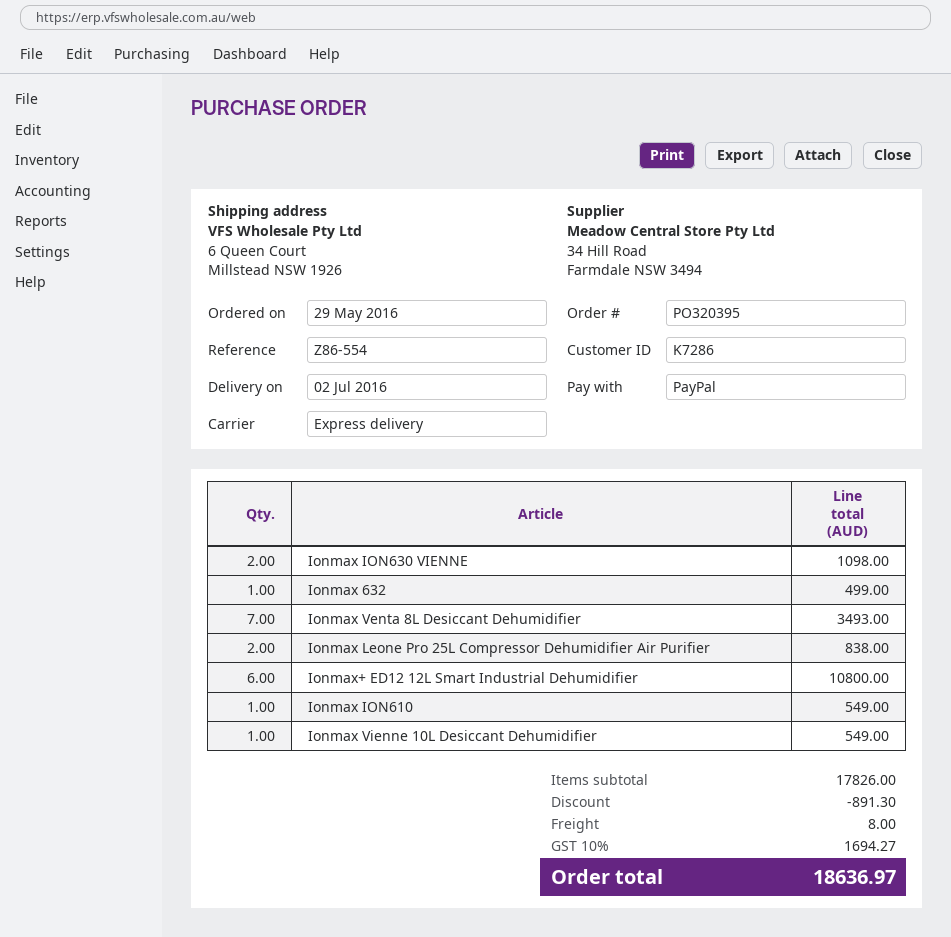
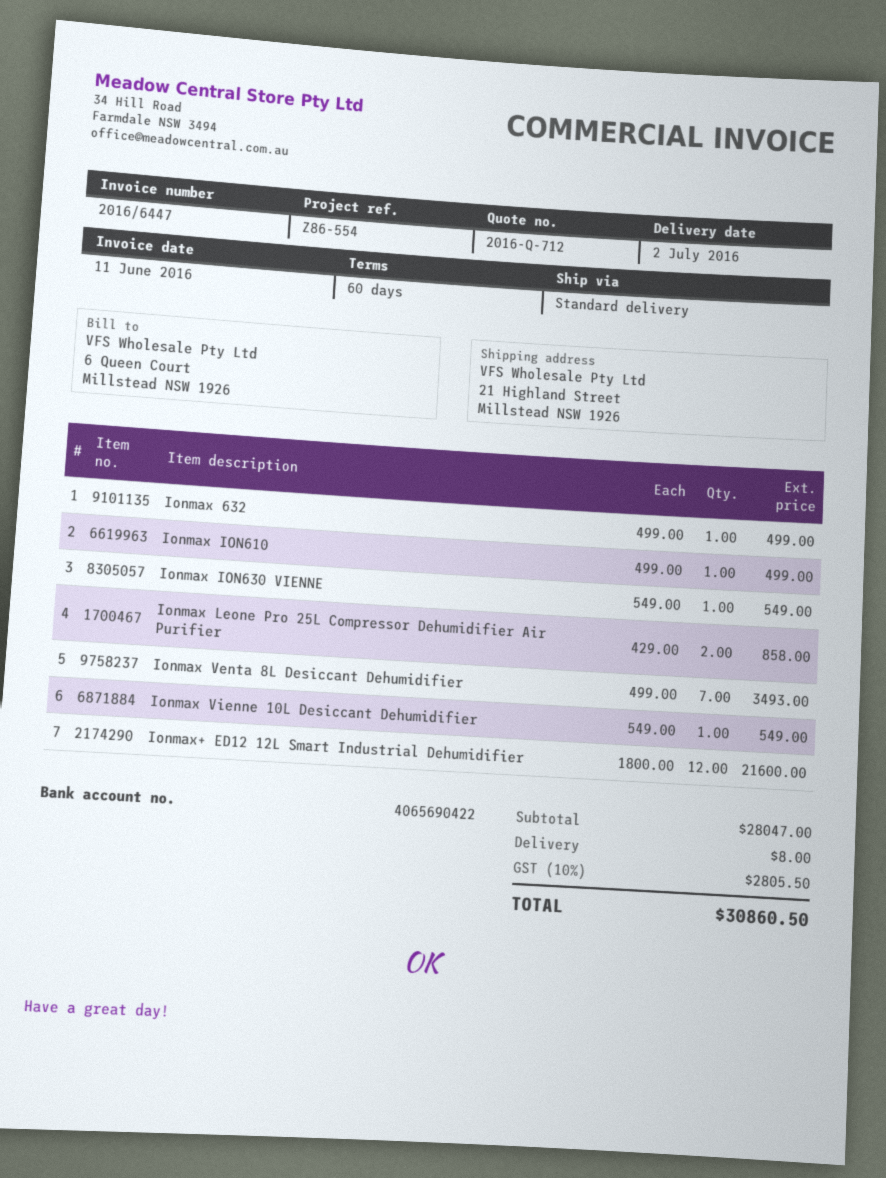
shipping method: express -> standard
ship to: 6 Queen Court, Millstead NSW 1926 -> 21 Highland Street, Millstead NSW 1926
Ionmax ION630 VIENNE: 2 for 1098.00 -> 1 for 549.00
Ionmax Leone Pro 25L Compressor Dehumidifier Air Purifier: 2 for 838.00 -> 2 for 858.00
Ionmax+ ED12 12L Smart Industrial Dehumidifier: 6 for 10800.00 -> 12 for 21600.00
Ionmax ION610: 1 for 549.00 -> 1 for 499.00
subtotal: 17826.00 -> 28047.00
discount: 891.30 -> none
tax: 10% = 1694.27 -> 10% = 2805.50
total: 18636.97 -> 30860.50

